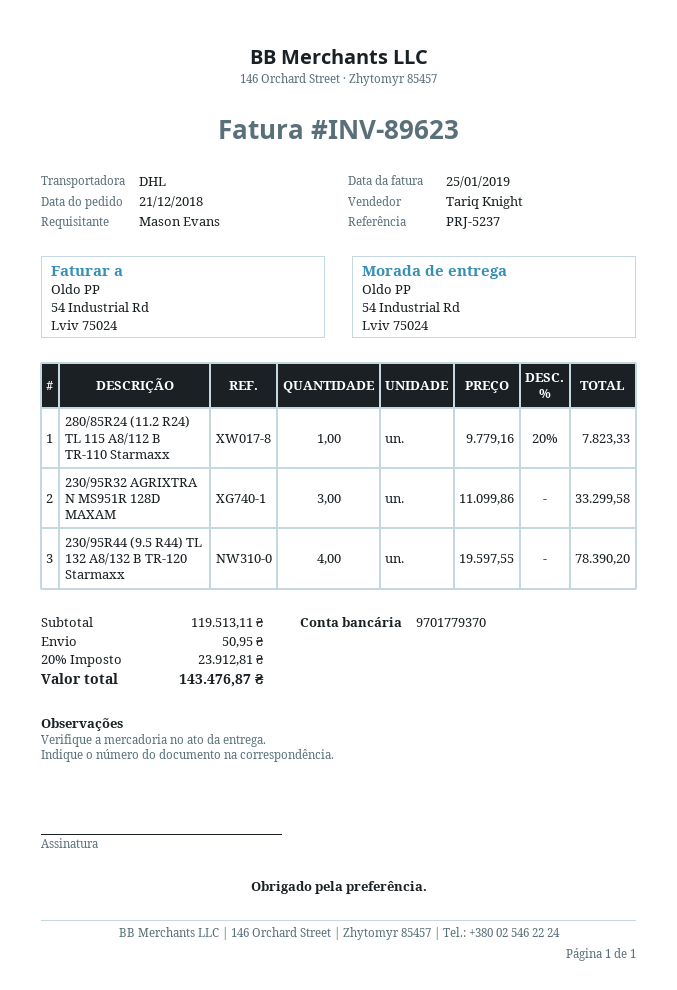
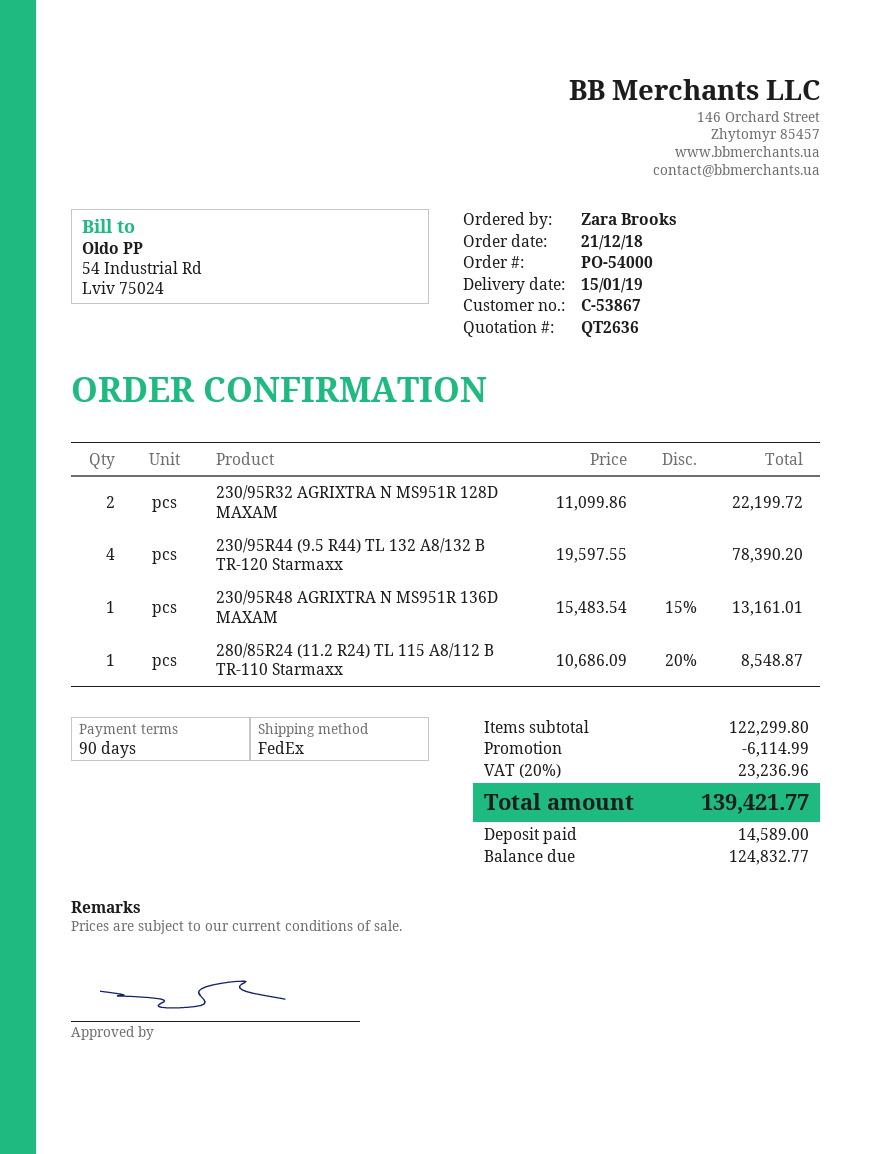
ordered by: Mason Evans -> Zara Brooks
shipping method: DHL -> FedEx
280/85R24 (11.2 R24) TL 115 A8/112 B TR-110 Starmaxx: 1 x 9779.16 - 20% = 7823.33 -> 1 x 10686.09 - 20% = 8548.87
230/95R32 AGRIXTRA N MS951R 128D MAXAM: 3 x 11099.86 = 33299.58 -> 2 x 11099.86 = 22199.72
230/95R48 AGRIXTRA N MS951R 136D MAXAM: none -> 1 x 15483.54 - 15% = 13161.01
subtotal: 119513.11 -> 122299.80
discount: none -> 6114.99
shipping: 50.95 -> none
tax: 20% = 23912.81 -> 20% = 23236.96
total: 143476.87 -> 139421.77

